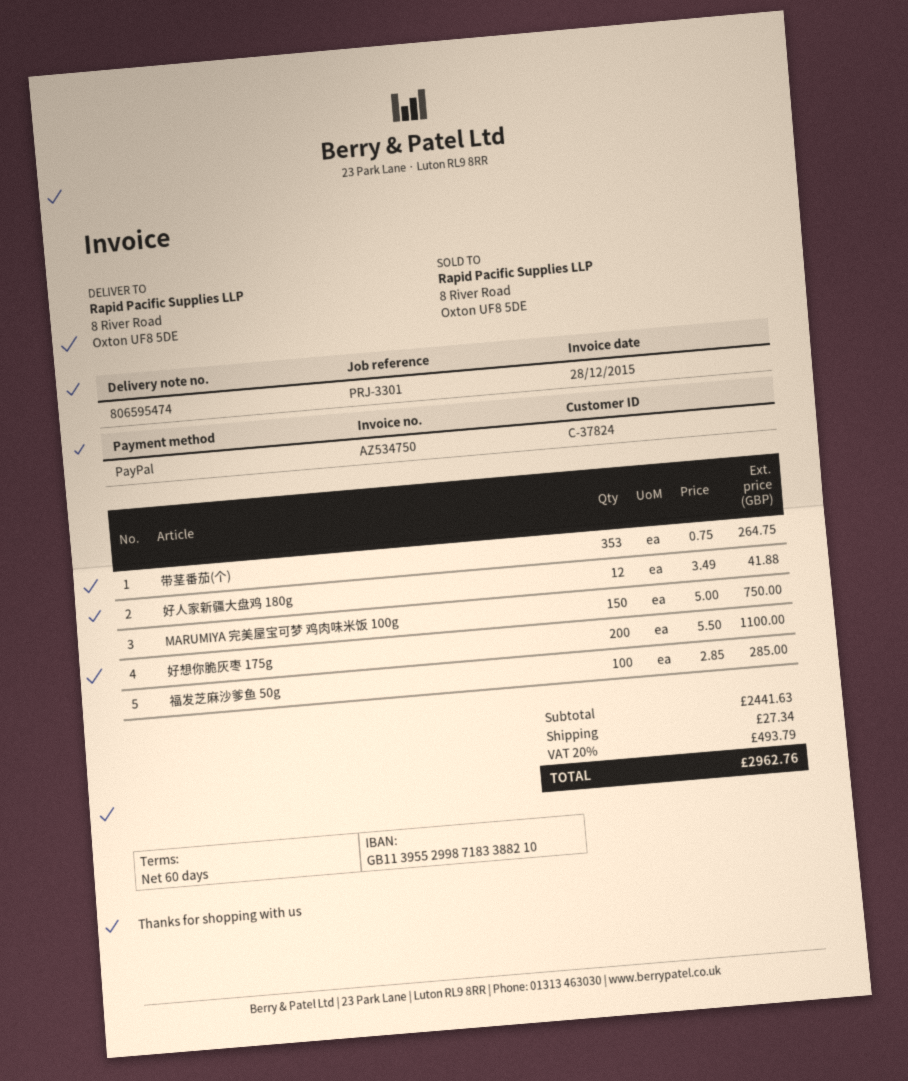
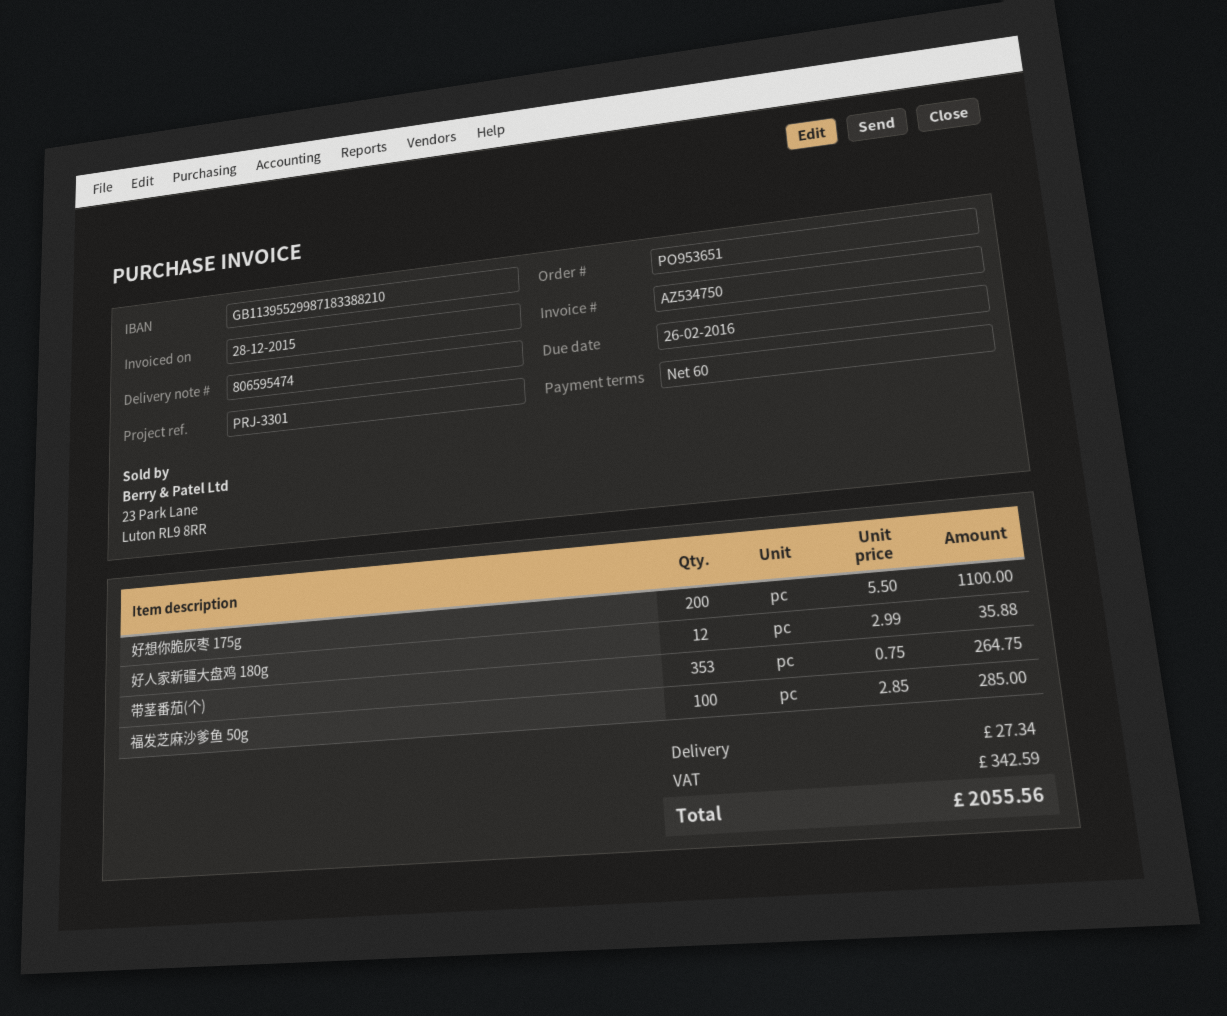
好人家新疆大盘鸡 180g: 12 x 3.49 = 41.88 -> 12 x 2.99 = 35.88
MARUMIYA 完美屋宝可梦 鸡肉味米饭 100g: 150 x 5.00 = 750.00 -> none
tax: 493.79 -> 342.59
total: 2962.76 -> 2055.56

